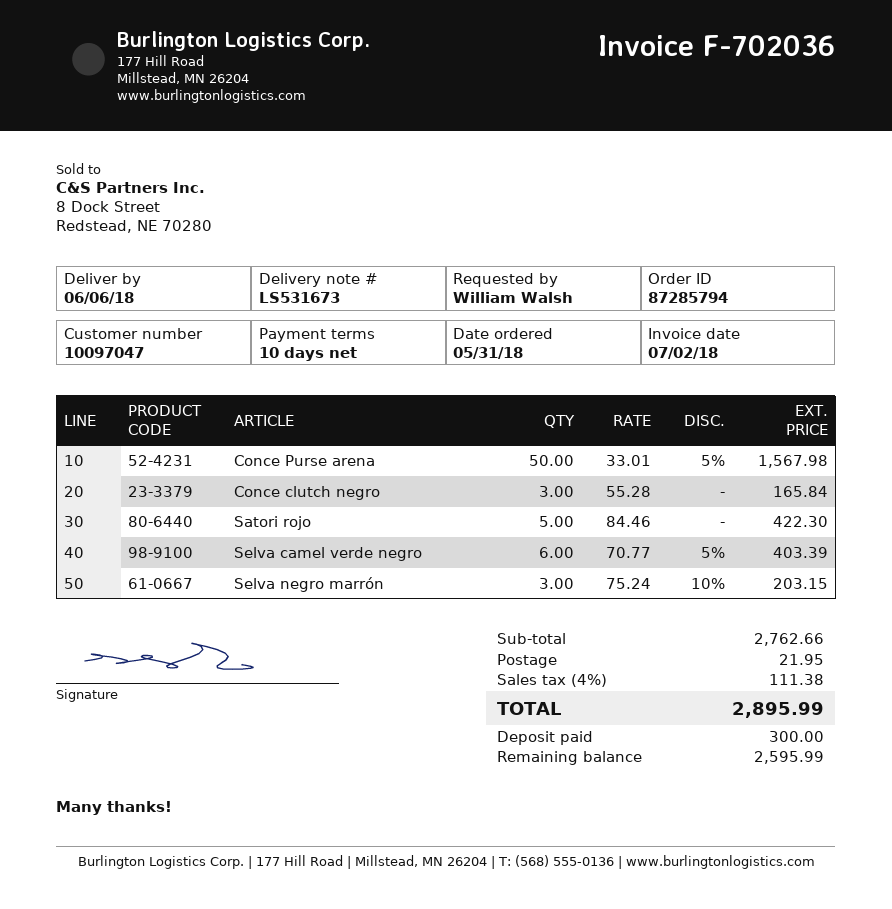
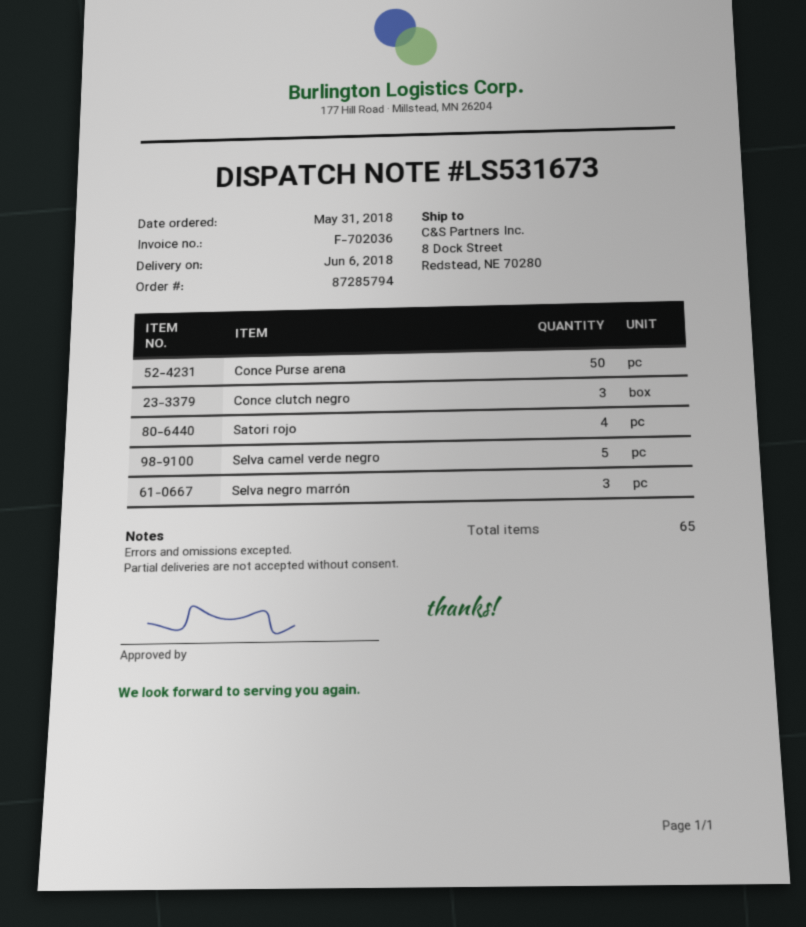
Satori rojo: 5 -> 4
Selva camel verde negro: 6 -> 5

